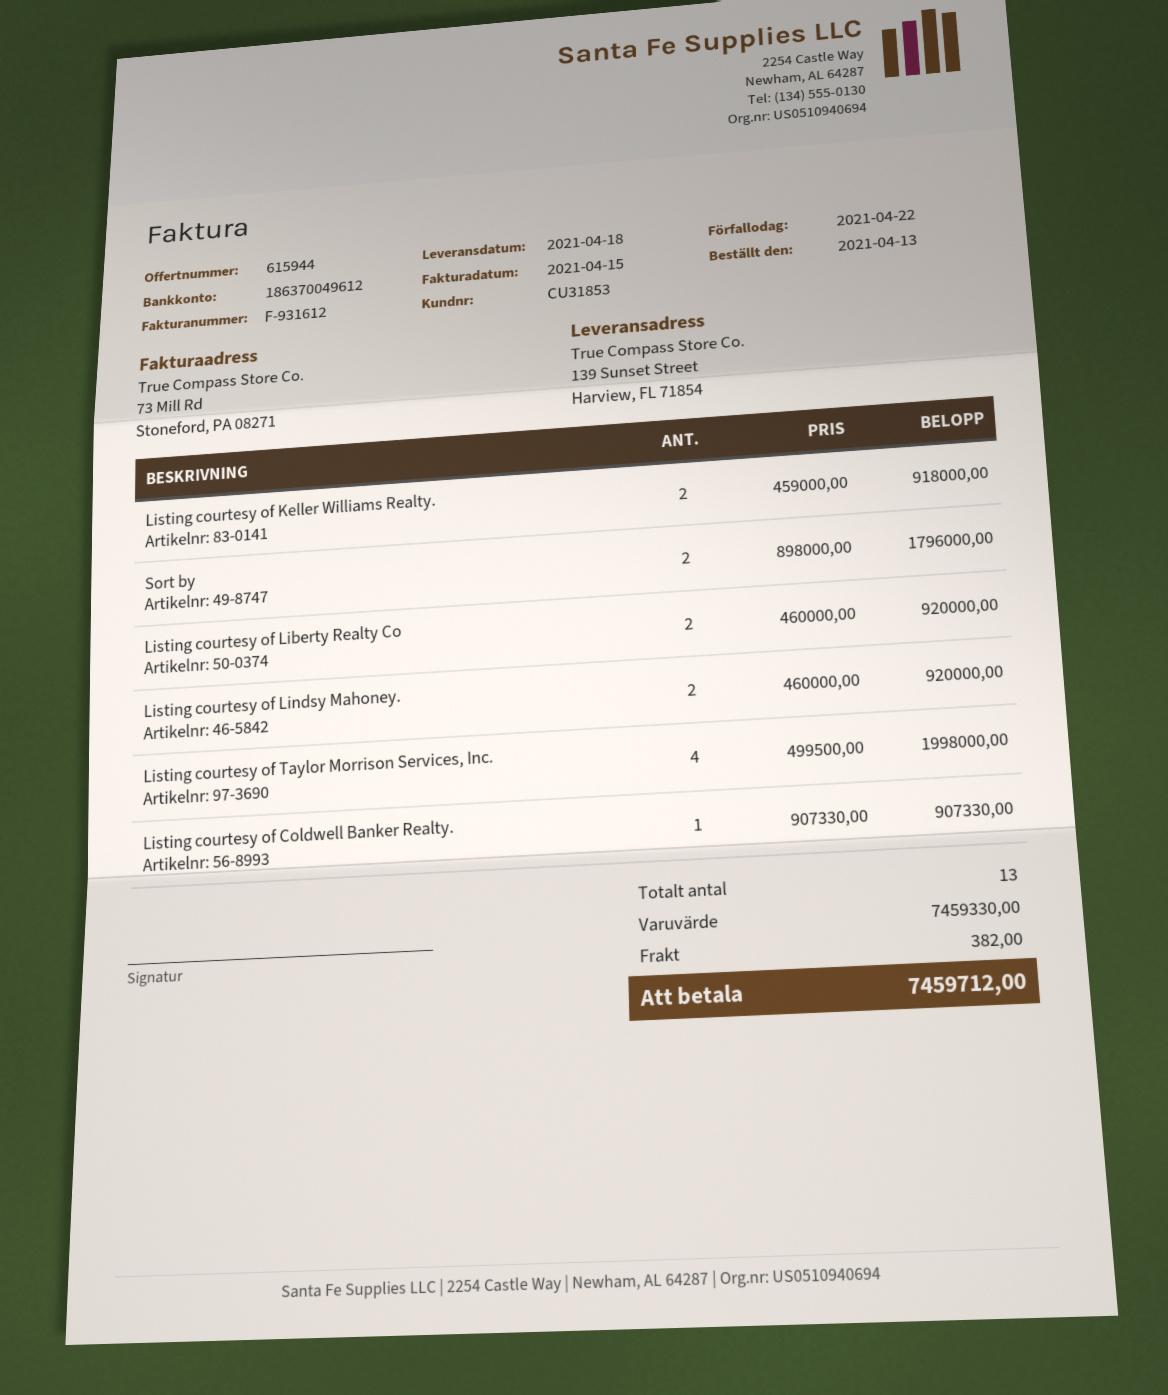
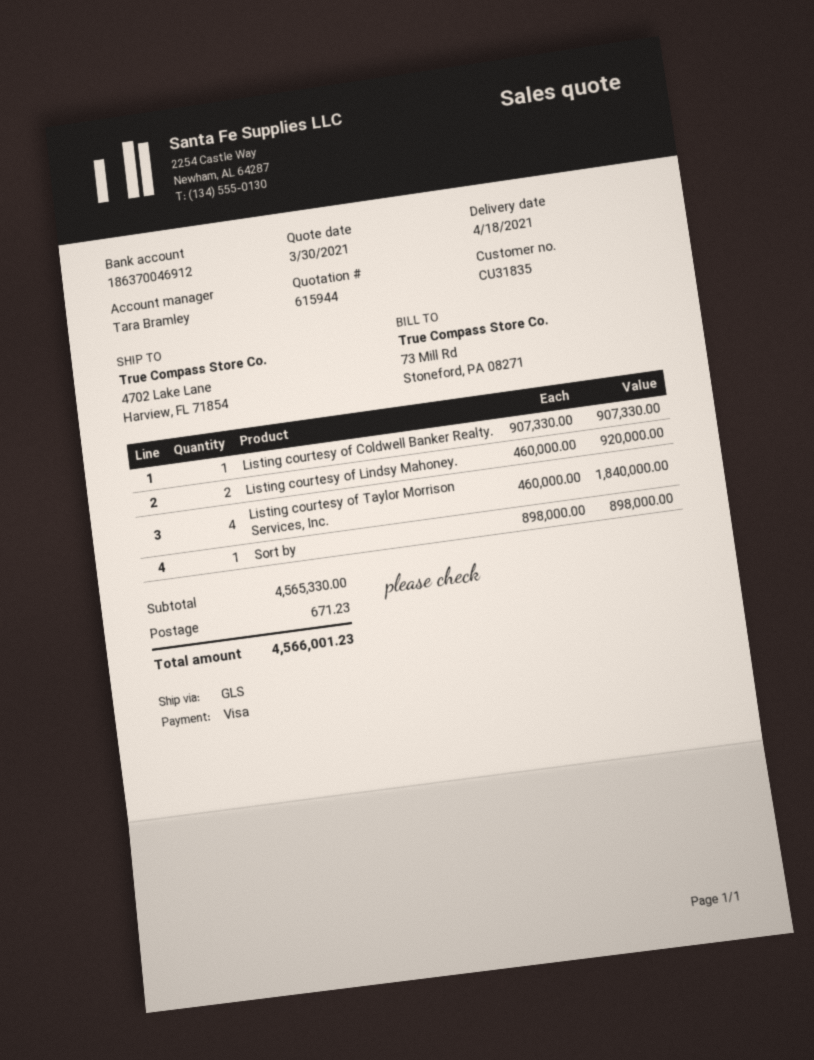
customer number: CU31853 -> CU31835
bank account: 186370049612 -> 186370046912
ship to: 139 Sunset Street, Harview, FL 71854 -> 4702 Lake Lane, Harview, FL 71854
Listing courtesy of Keller Williams Realty.: 2 x 459000.00 = 918000.00 -> none
Sort by: 2 x 898000.00 = 1796000.00 -> 1 x 898000.00 = 898000.00
Listing courtesy of Liberty Realty Co: 2 x 460000.00 = 920000.00 -> none
Listing courtesy of Taylor Morrison Services, Inc.: 4 x 499500.00 = 1998000.00 -> 4 x 460000.00 = 1840000.00
subtotal: 7459330.00 -> 4565330.00
shipping: 382.00 -> 671.23
total: 7459712.00 -> 4566001.23

